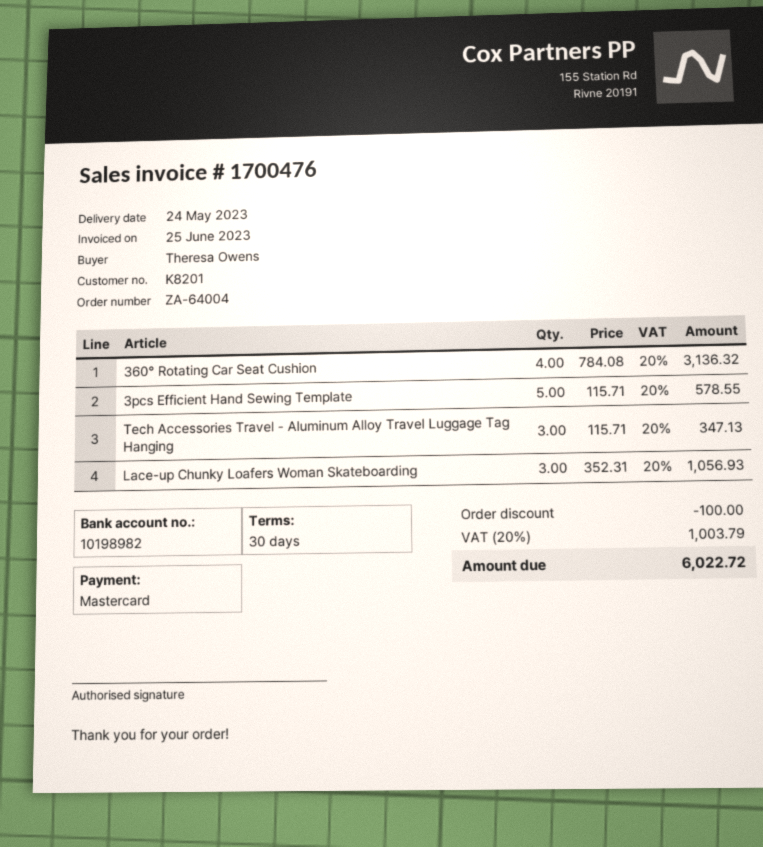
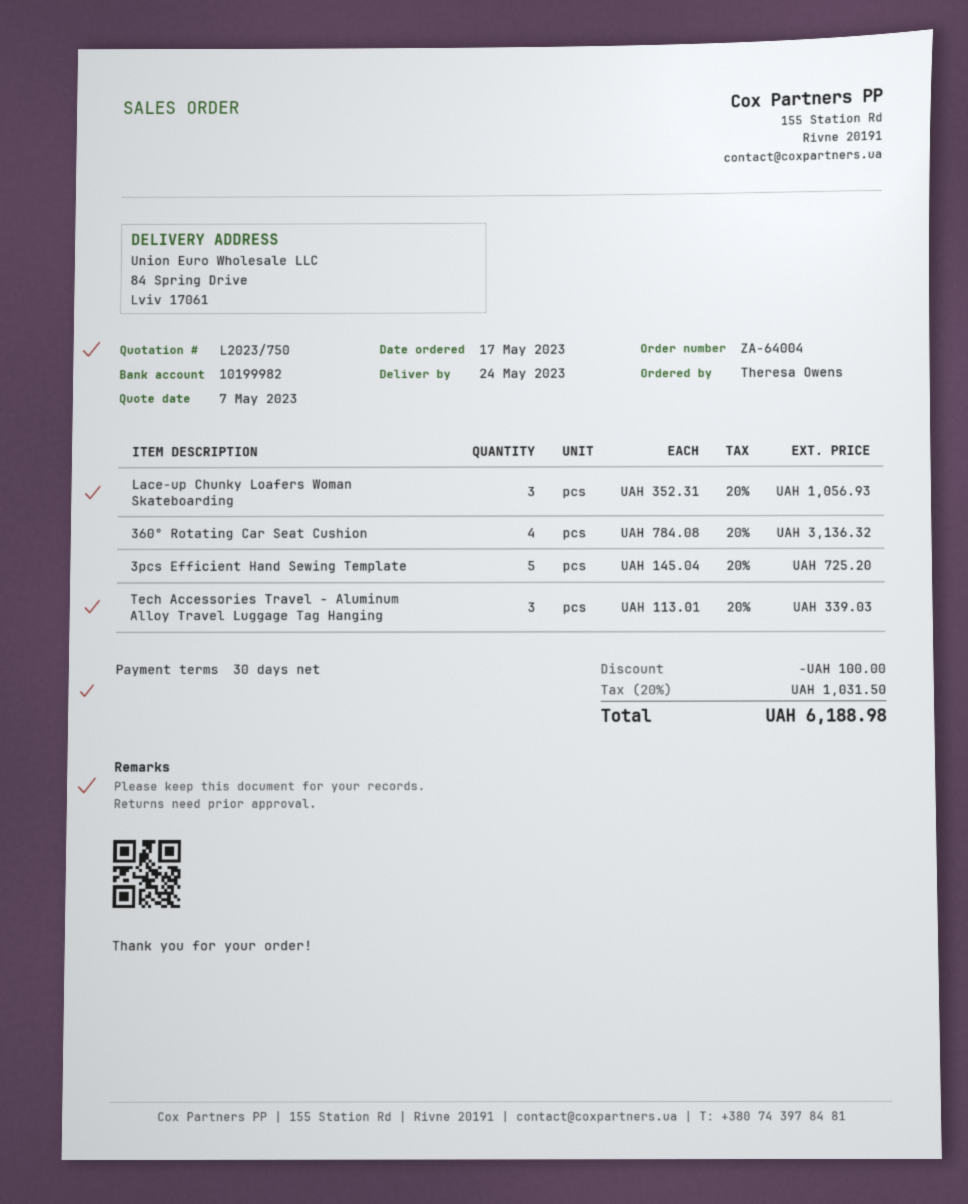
bank account: 10198982 -> 10199982
3pcs Efficient Hand Sewing Template: 5 x 115.71 = 578.55 -> 5 x 145.04 = 725.20
Tech Accessories Travel - Aluminum Alloy Travel Luggage Tag Hanging: 3 x 115.71 = 347.13 -> 3 x 113.01 = 339.03
tax: 20% = 1003.79 -> 20% = 1031.50
total: 6022.72 -> 6188.98

